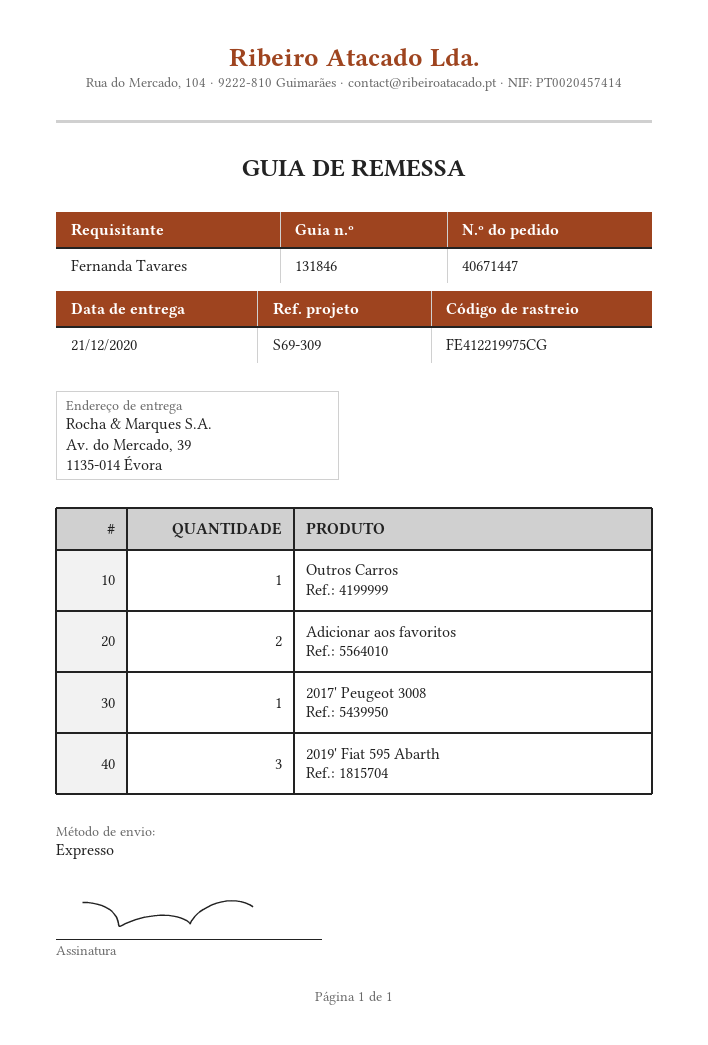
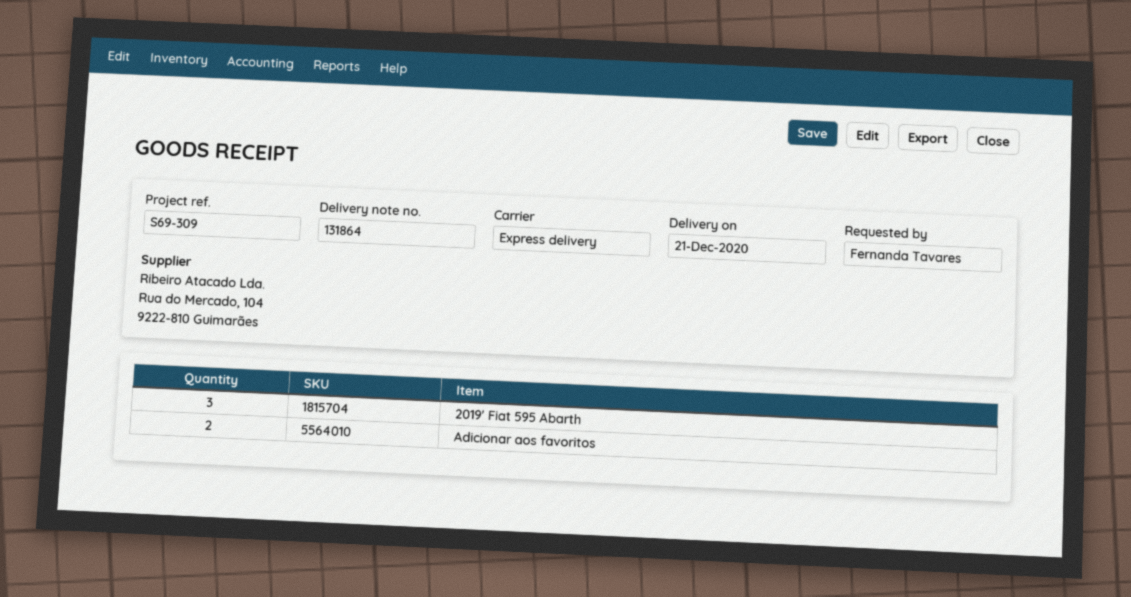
delivery note number: 131846 -> 131864
Outros Carros: 1 -> none
2017' Peugeot 3008: 1 -> none

